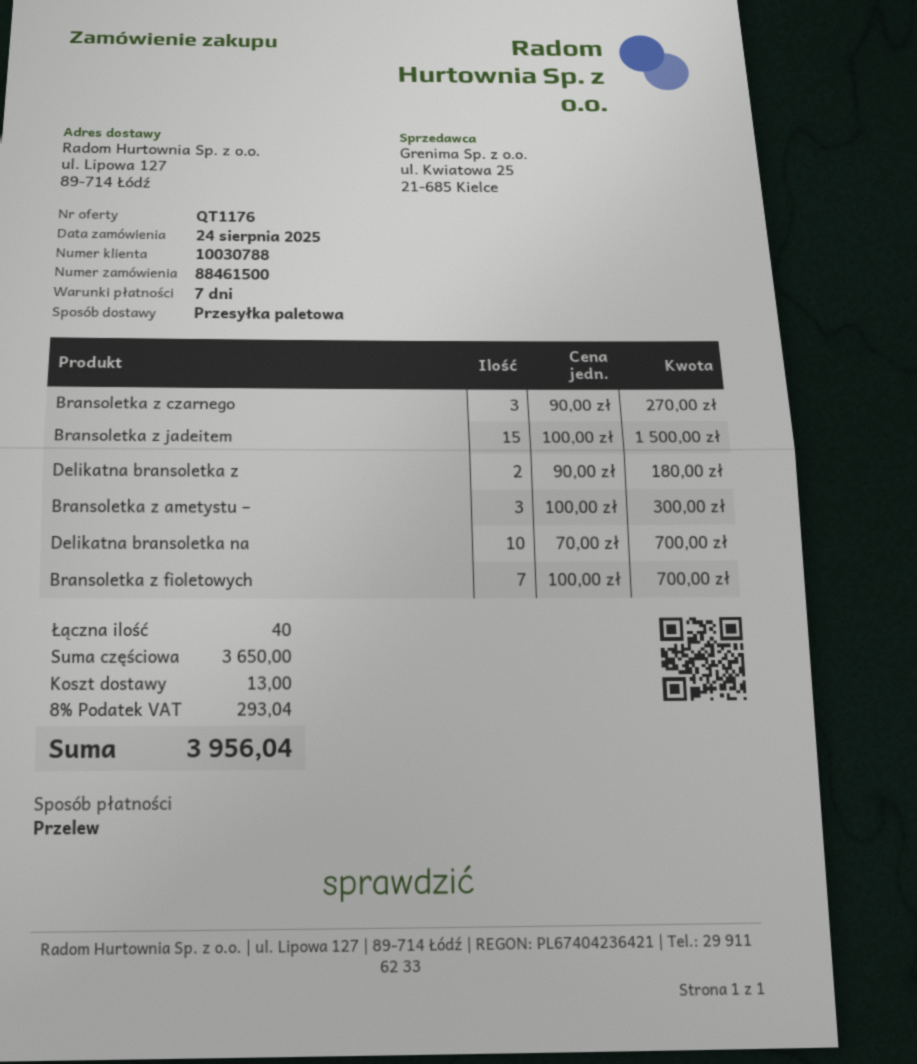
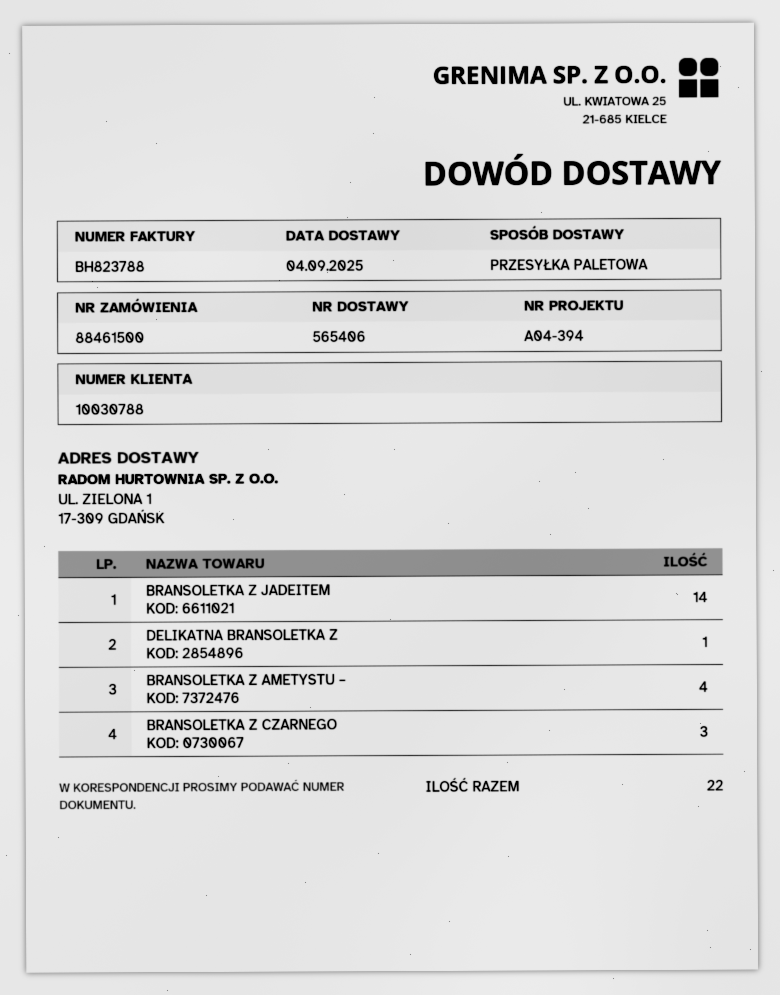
ship to: ul. Lipowa 127, 89-714 Łódź -> UL. ZIELONA 1, 17-309 GDAŃSK
Bransoletka z jadeitem: 15 -> 14
Delikatna bransoletka z: 2 -> 1
Bransoletka z ametystu –: 3 -> 4
Delikatna bransoletka na: 10 -> none
Bransoletka z fioletowych: 7 -> none
total quantity: 40 -> 22

